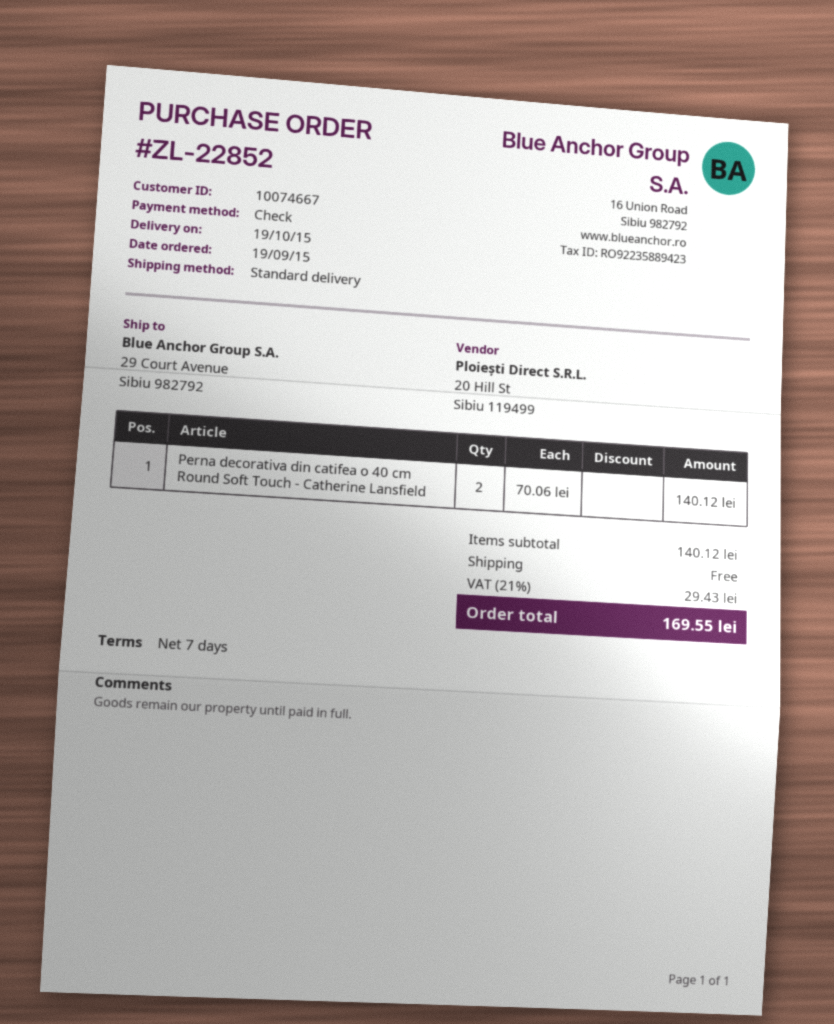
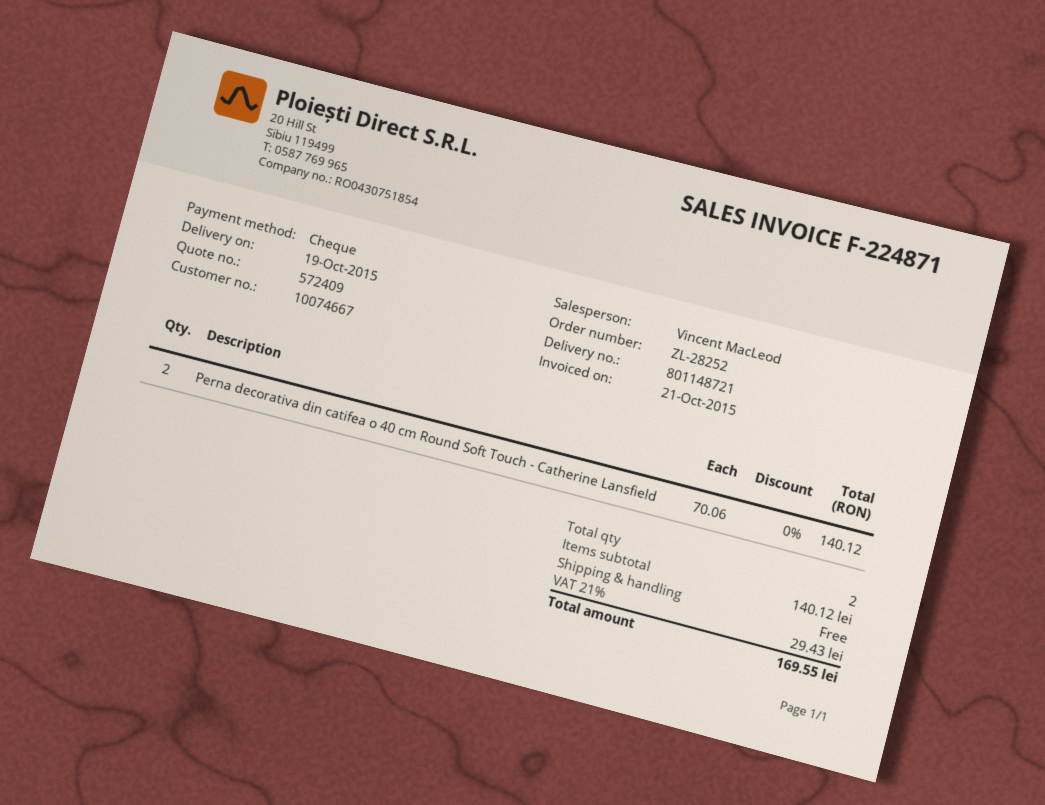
order number: ZL-22852 -> ZL-28252

